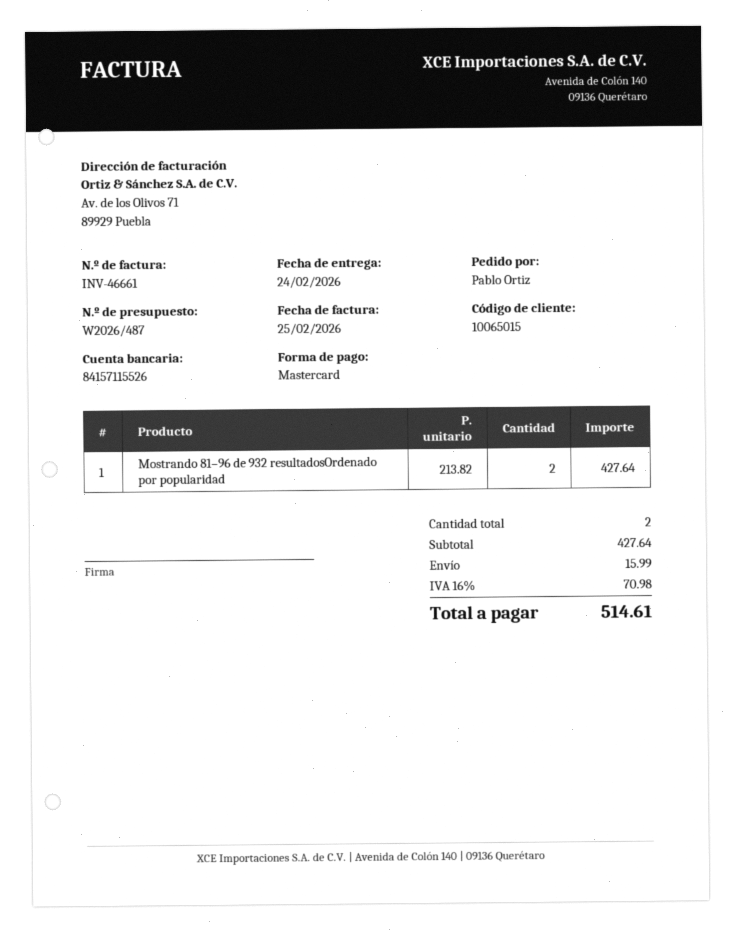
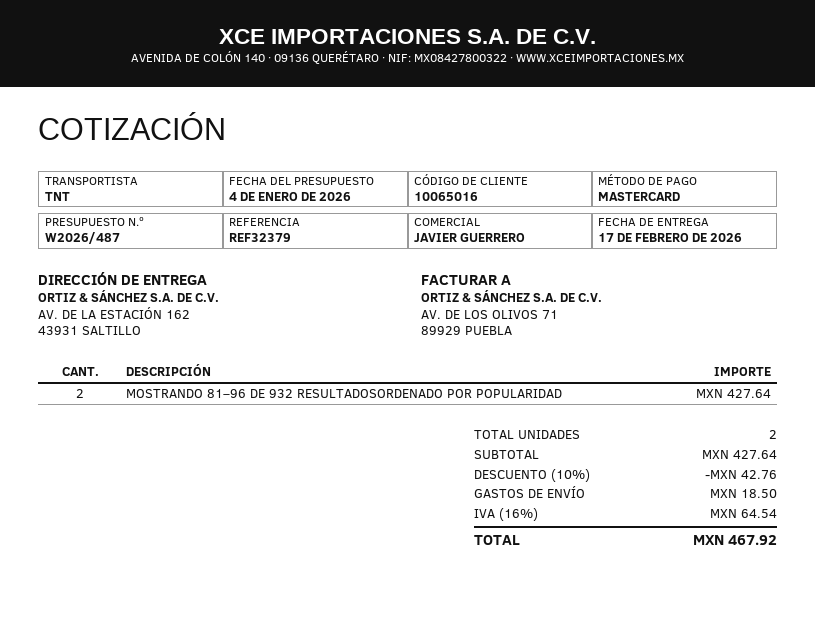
delivery date: 2026-02-24 -> 2026-02-17
customer number: 10065015 -> 10065016
discount: none -> 10% = 42.76
shipping: 15.99 -> 18.50
tax: 16% = 70.98 -> 16% = 64.54
total: 514.61 -> 467.92

